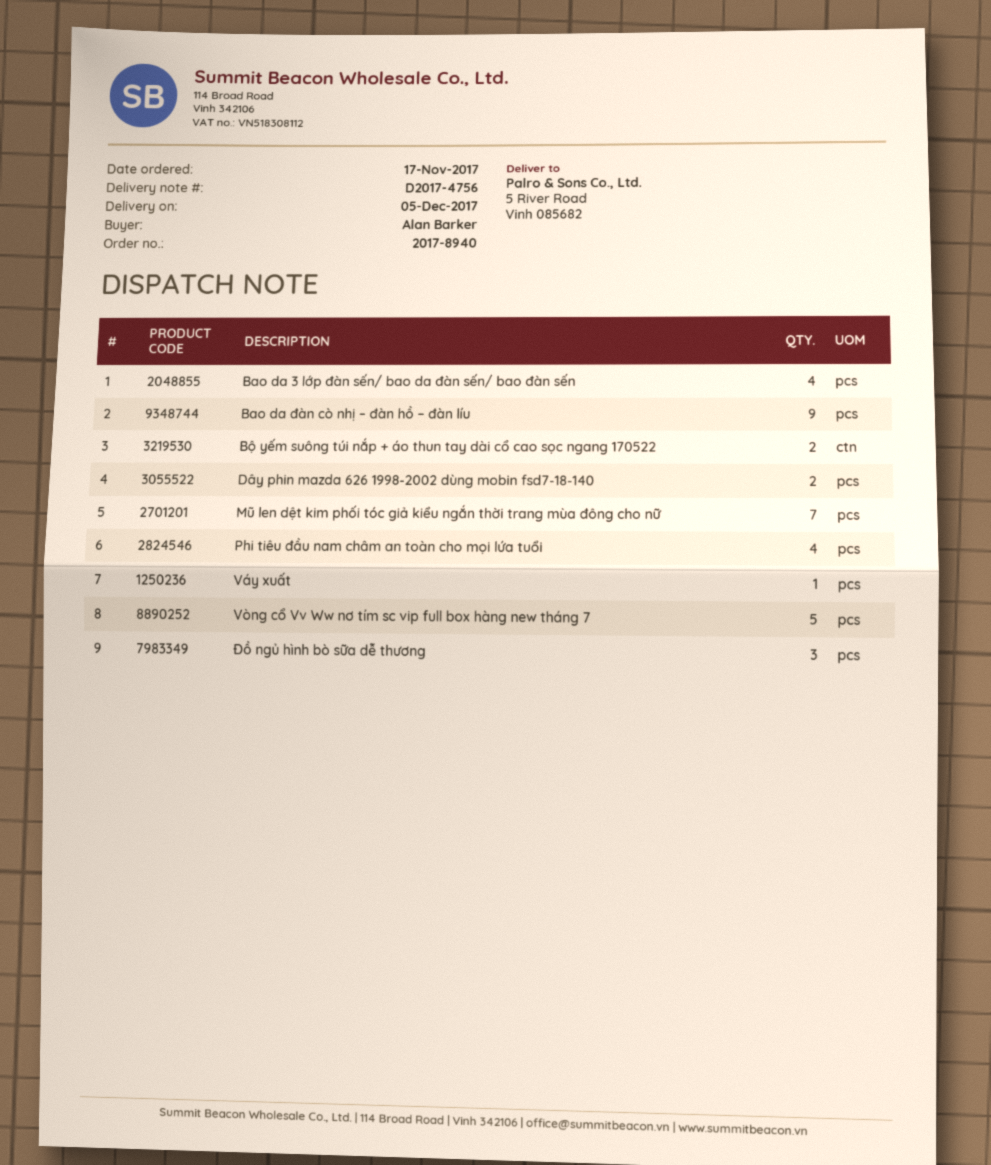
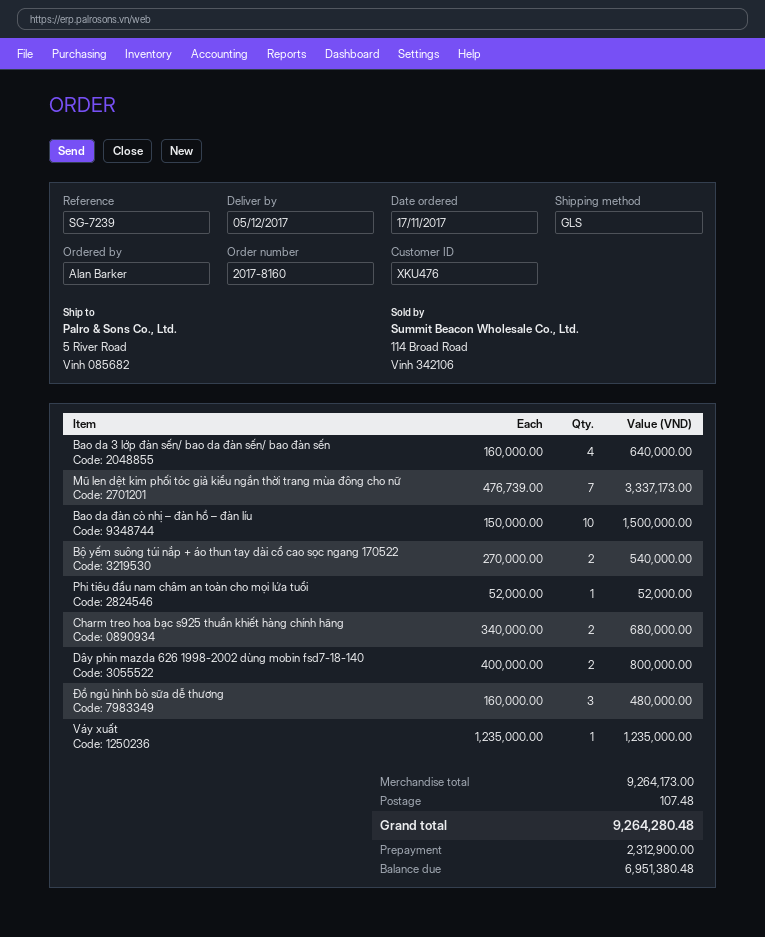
order number: 2017-8940 -> 2017-8160
Bao da đàn cò nhị – đàn hồ – đàn líu: 9 -> 10
Phi tiêu đầu nam châm an toàn cho mọi lứa tuổi: 4 -> 1
Vòng cổ Vv Ww nơ tím sc vip full box hàng new tháng 7: 5 -> none
Charm treo hoa bạc s925 thuần khiết hàng chính hãng: none -> 2

